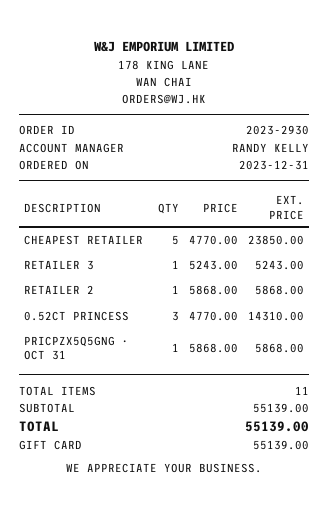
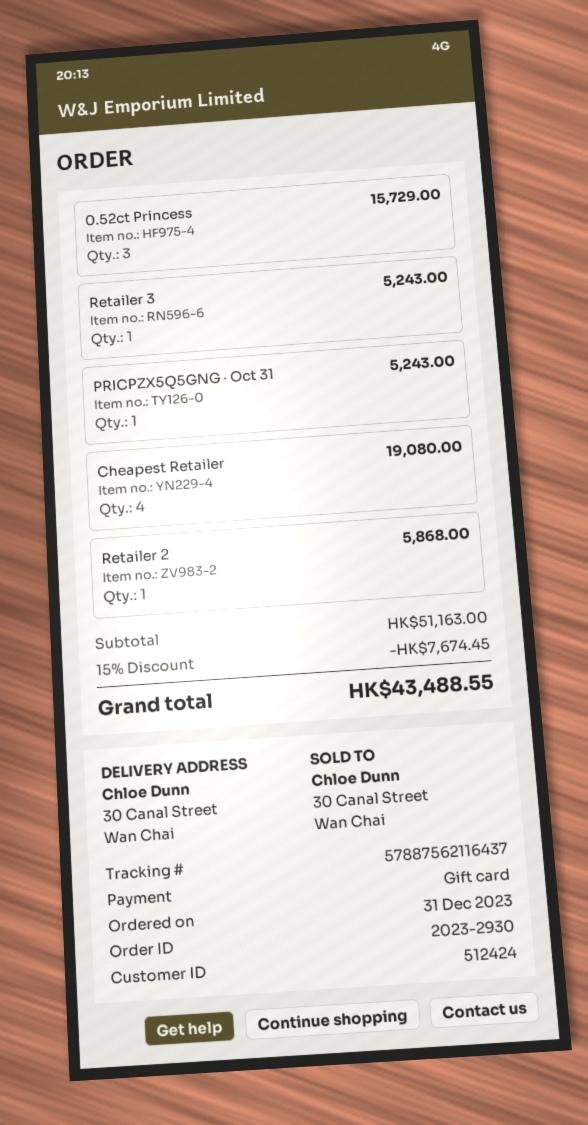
CHEAPEST RETAILER: 5 for 23850.00 -> 4 for 19080.00
0.52CT PRINCESS: 3 for 14310.00 -> 3 for 15729.00
PRICPZX5Q5GNG · OCT 31: 1 for 5868.00 -> 1 for 5243.00
subtotal: 55139.00 -> 51163.00
discount: none -> 15% = 7674.45
total: 55139.00 -> 43488.55

